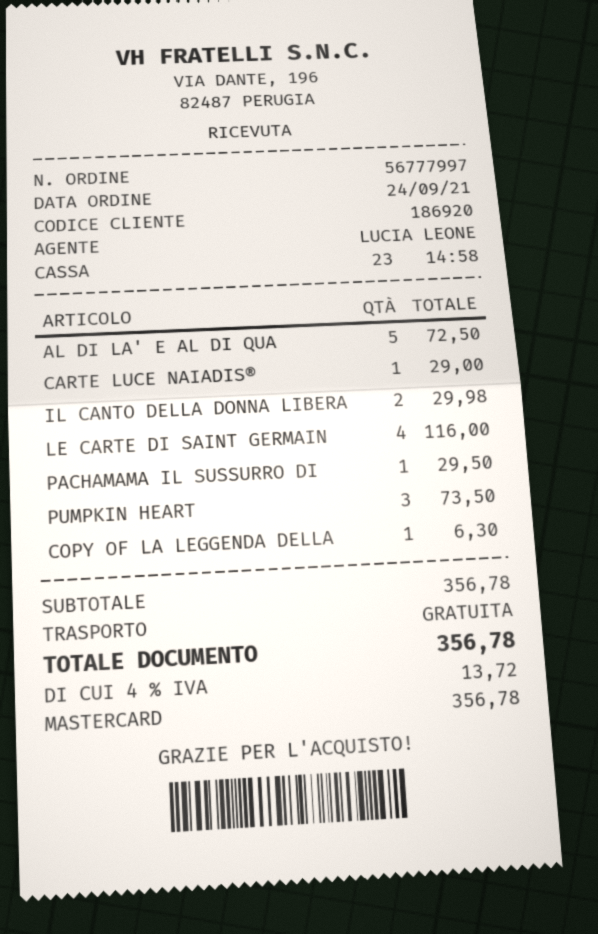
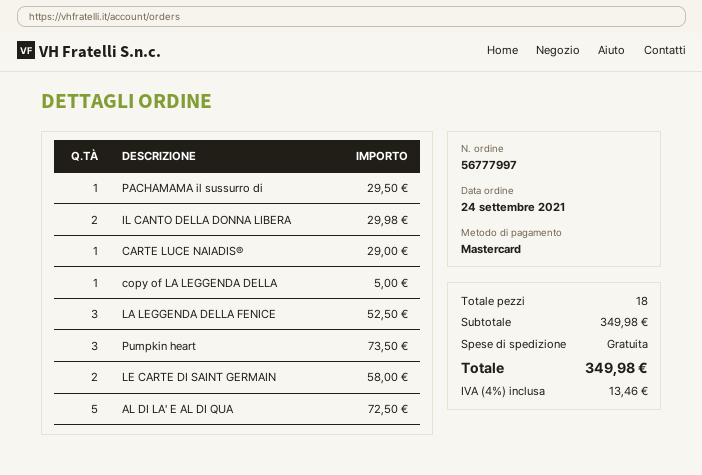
LE CARTE DI SAINT GERMAIN: 4 for 116.00 -> 2 for 58.00
COPY OF LA LEGGENDA DELLA: 1 for 6.30 -> 1 for 5.00
LA LEGGENDA DELLA FENICE: none -> 3 for 52.50
subtotal: 356.78 -> 349.98
tax: 4% = 13.72 -> 4% = 13.46
total: 356.78 -> 349.98

